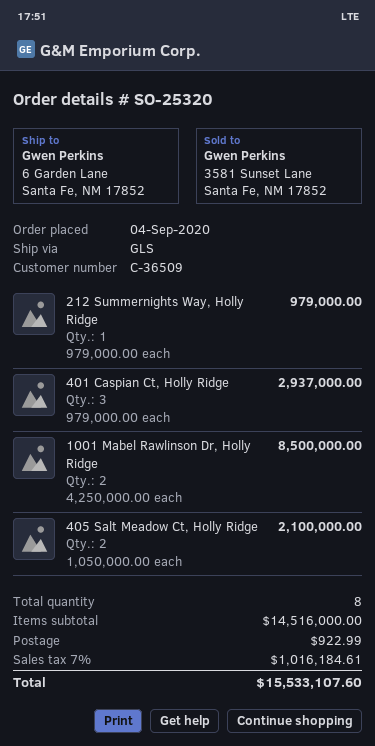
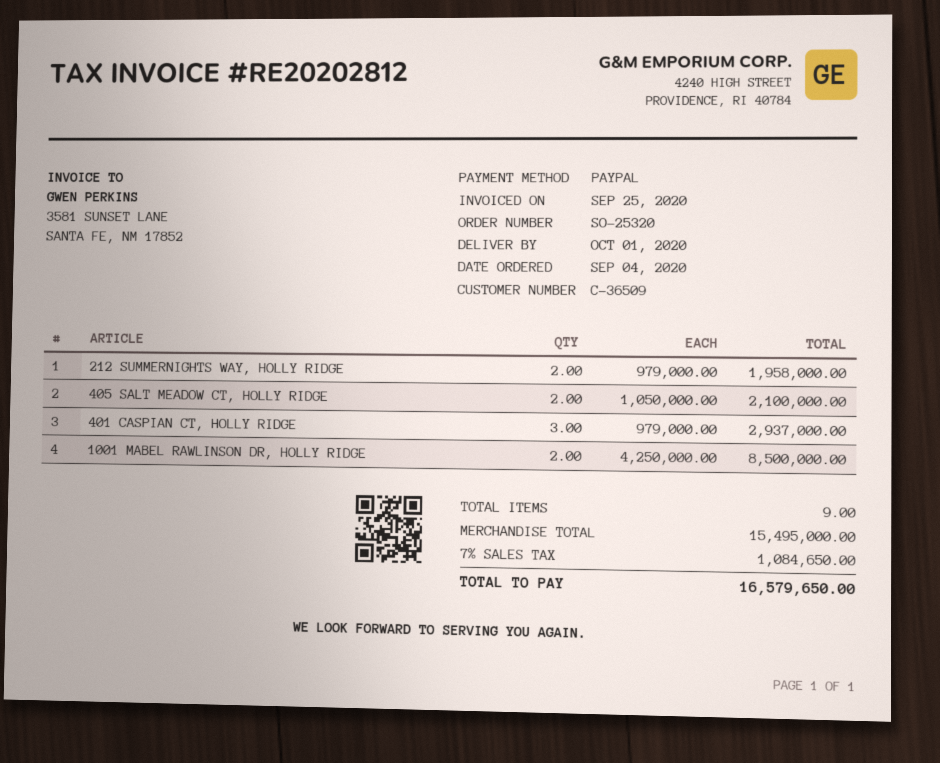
212 Summernights Way, Holly Ridge: 1 x 979000.00 = 979000.00 -> 2 x 979000.00 = 1958000.00
total quantity: 8 -> 9
subtotal: 14516000.00 -> 15495000.00
shipping: 922.99 -> none
tax: 7% = 1016184.61 -> 7% = 1084650.00
total: 15533107.60 -> 16579650.00

